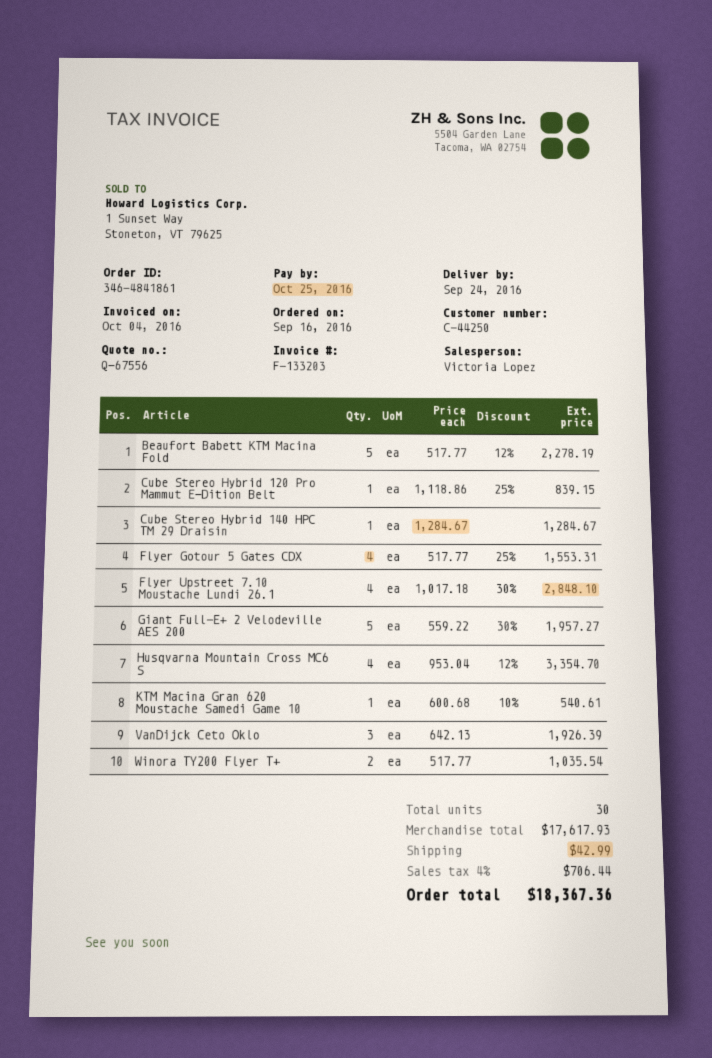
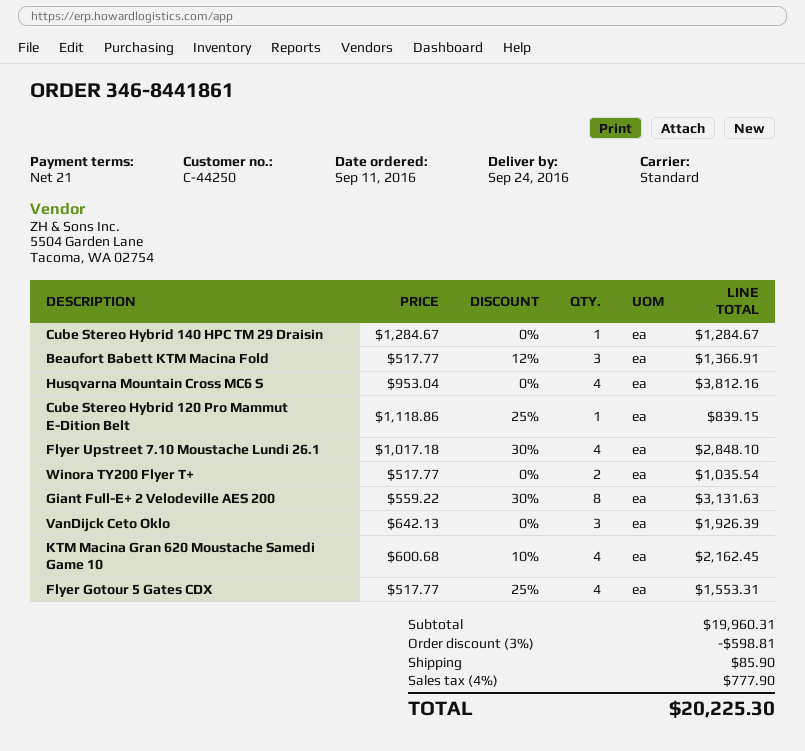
order number: 346-4841861 -> 346-8441861
order date: 2016-09-16 -> 2016-09-11
Beaufort Babett KTM Macina Fold: 5 x 517.77 - 12% = 2278.19 -> 3 x 517.77 - 12% = 1366.91
Giant Full-E+ 2 Velodeville AES 200: 5 x 559.22 - 30% = 1957.27 -> 8 x 559.22 - 30% = 3131.63
Husqvarna Mountain Cross MC6 S: 4 x 953.04 - 12% = 3354.70 -> 4 x 953.04 = 3812.16
KTM Macina Gran 620 Moustache Samedi Game 10: 1 x 600.68 - 10% = 540.61 -> 4 x 600.68 - 10% = 2162.45
subtotal: 17617.93 -> 19960.31
discount: none -> 3% = 598.81
shipping: 42.99 -> 85.90
tax: 4% = 706.44 -> 4% = 777.90
total: 18367.36 -> 20225.30

